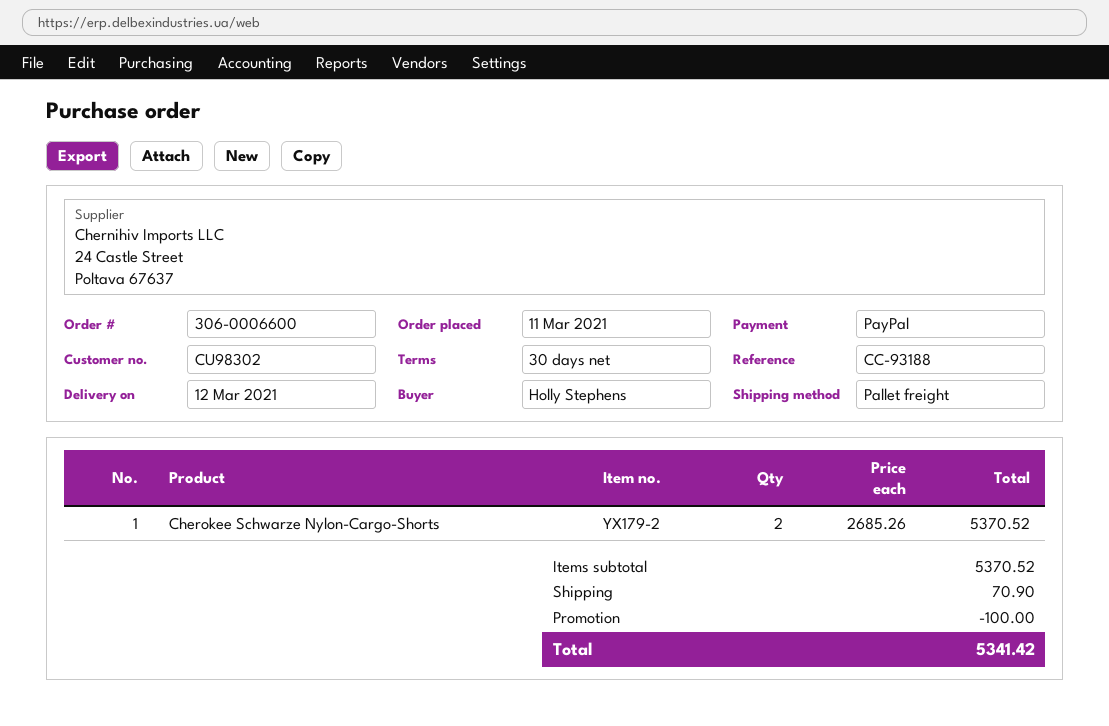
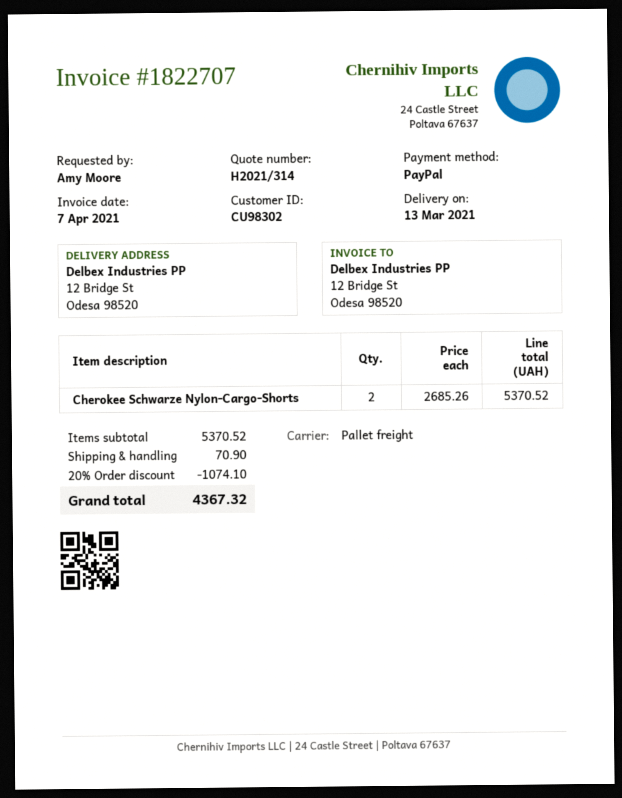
delivery date: 2021-03-12 -> 2021-03-13
ordered by: Holly Stephens -> Amy Moore
discount: 100.00 -> 1074.10
total: 5341.42 -> 4367.32

